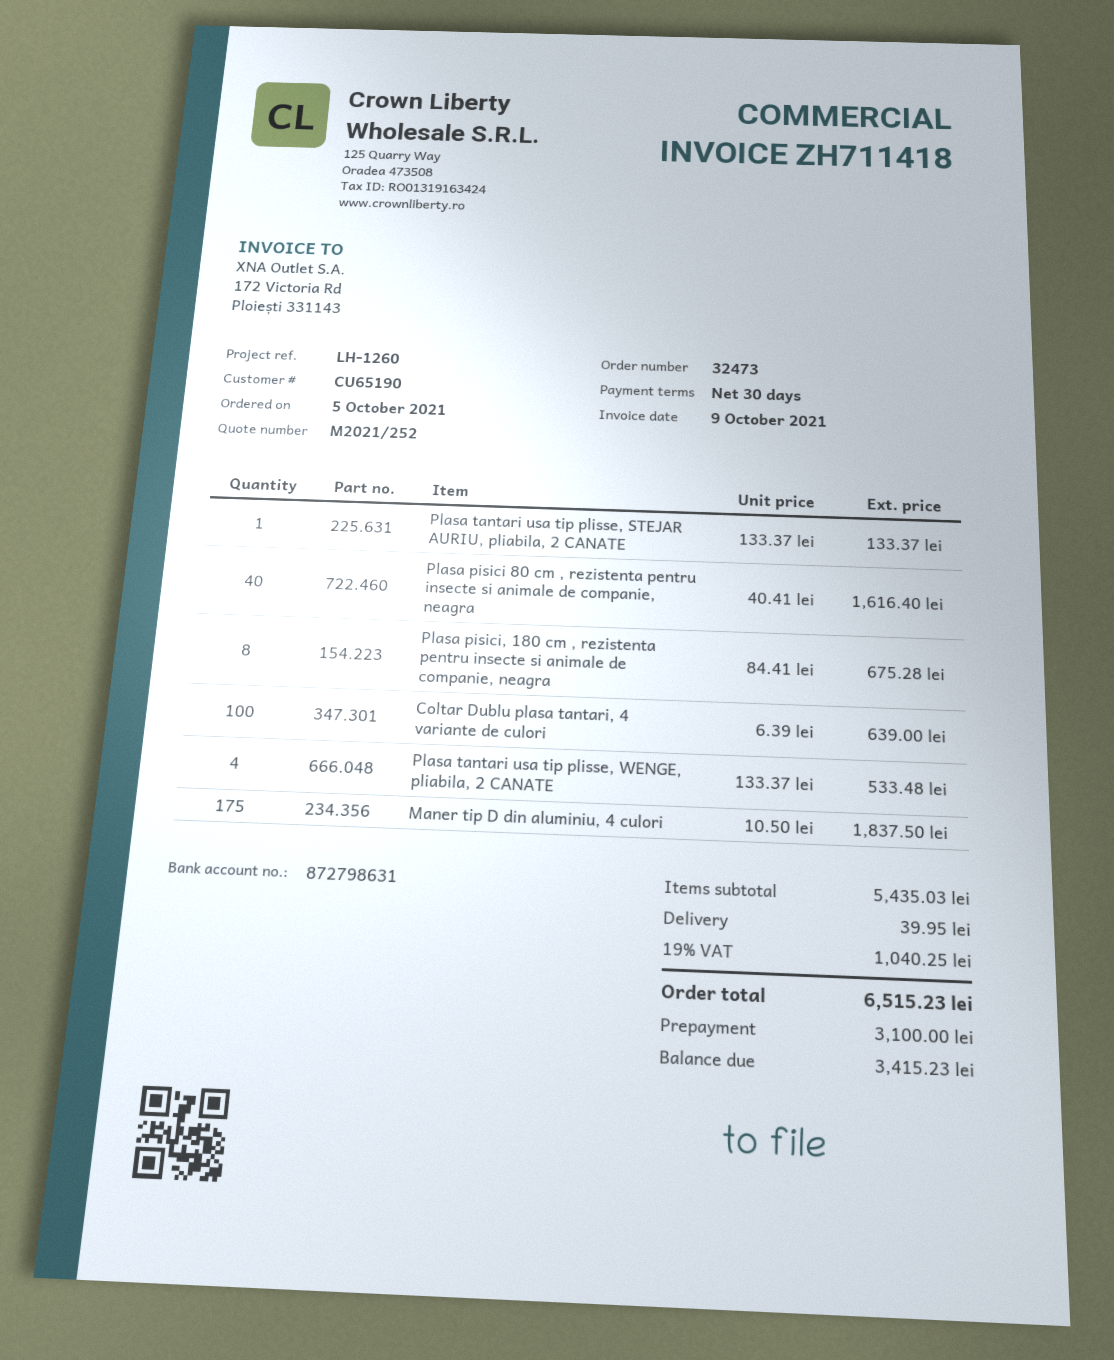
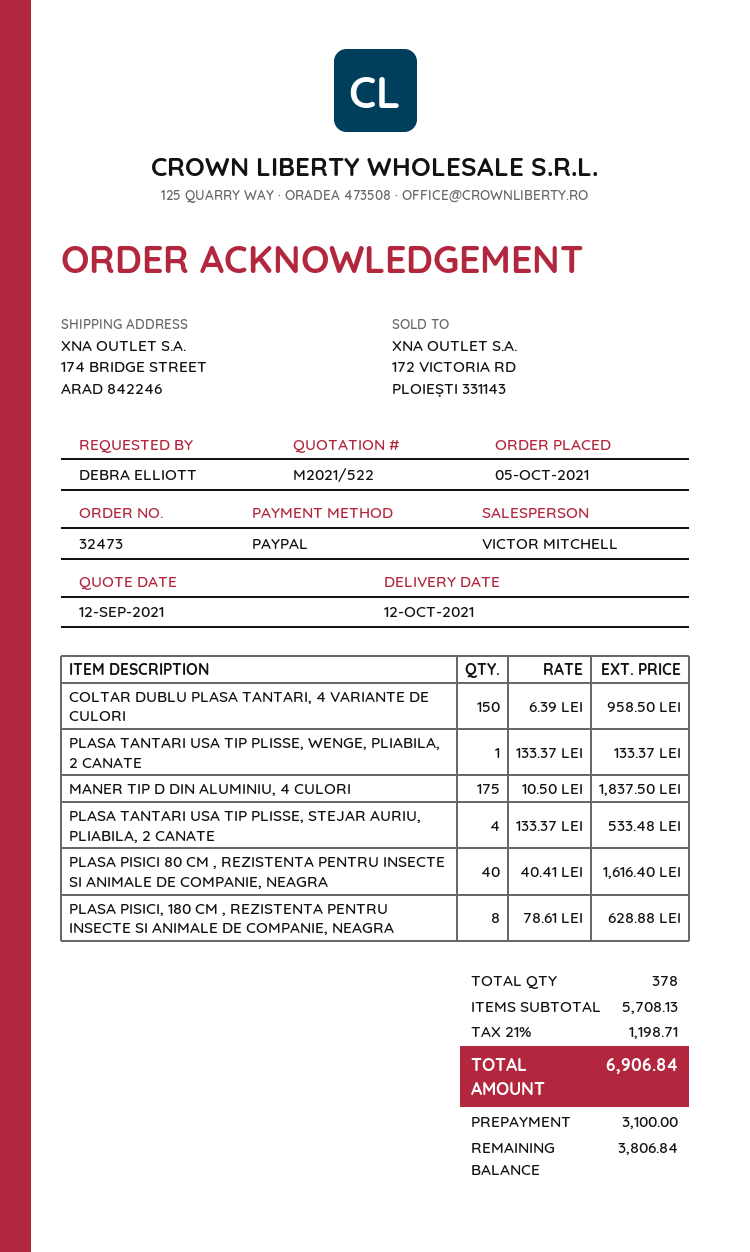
quote number: M2021/252 -> M2021/522
Plasa tantari usa tip plisse, STEJAR AURIU, pliabila, 2 CANATE: 1 x 133.37 = 133.37 -> 4 x 133.37 = 533.48
Plasa pisici, 180 cm , rezistenta pentru insecte si animale de companie, neagra: 8 x 84.41 = 675.28 -> 8 x 78.61 = 628.88
Coltar Dublu plasa tantari, 4 variante de culori: 100 x 6.39 = 639.00 -> 150 x 6.39 = 958.50
Plasa tantari usa tip plisse, WENGE, pliabila, 2 CANATE: 4 x 133.37 = 533.48 -> 1 x 133.37 = 133.37
subtotal: 5435.03 -> 5708.13
shipping: 39.95 -> none
tax: 19% = 1040.25 -> 21% = 1198.71
total: 6515.23 -> 6906.84
balance: 3415.23 -> 3806.84

